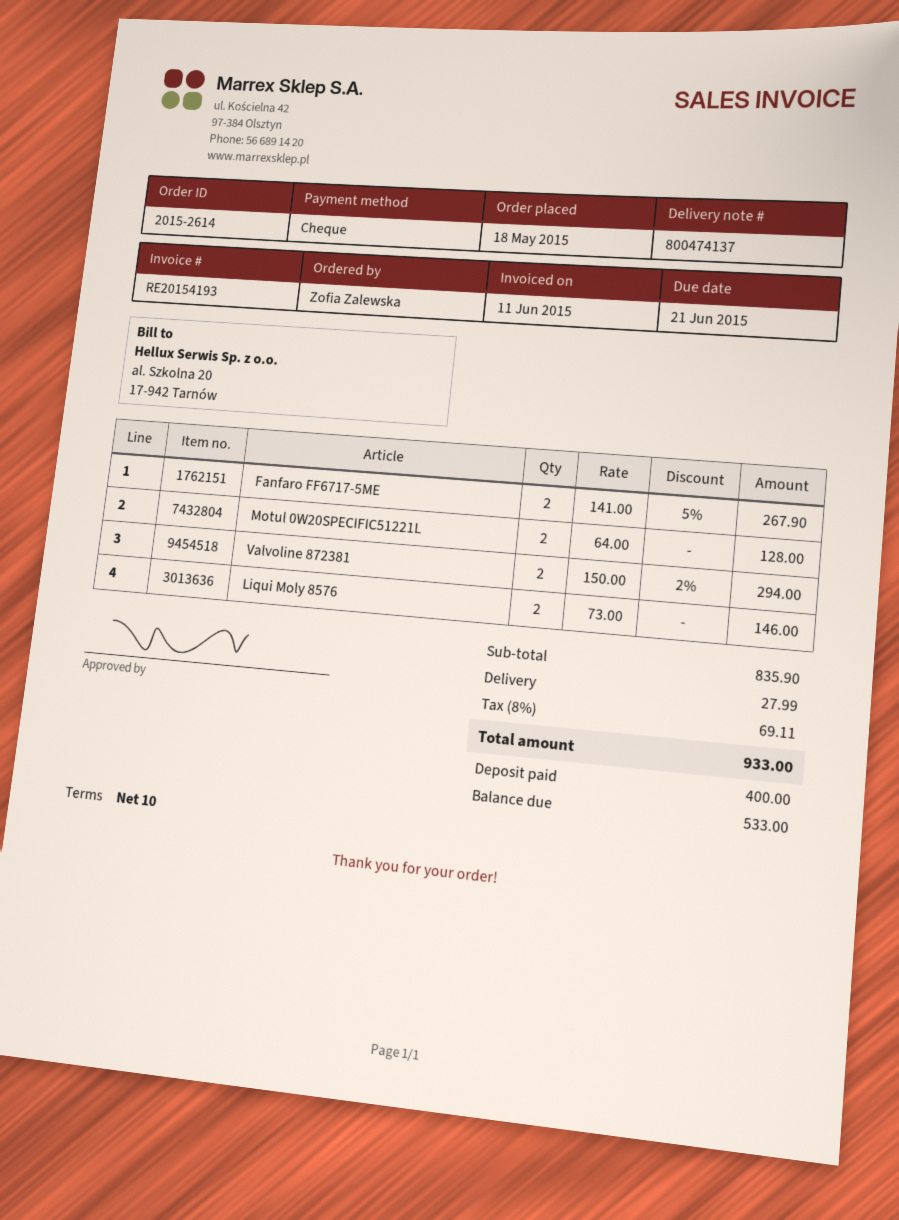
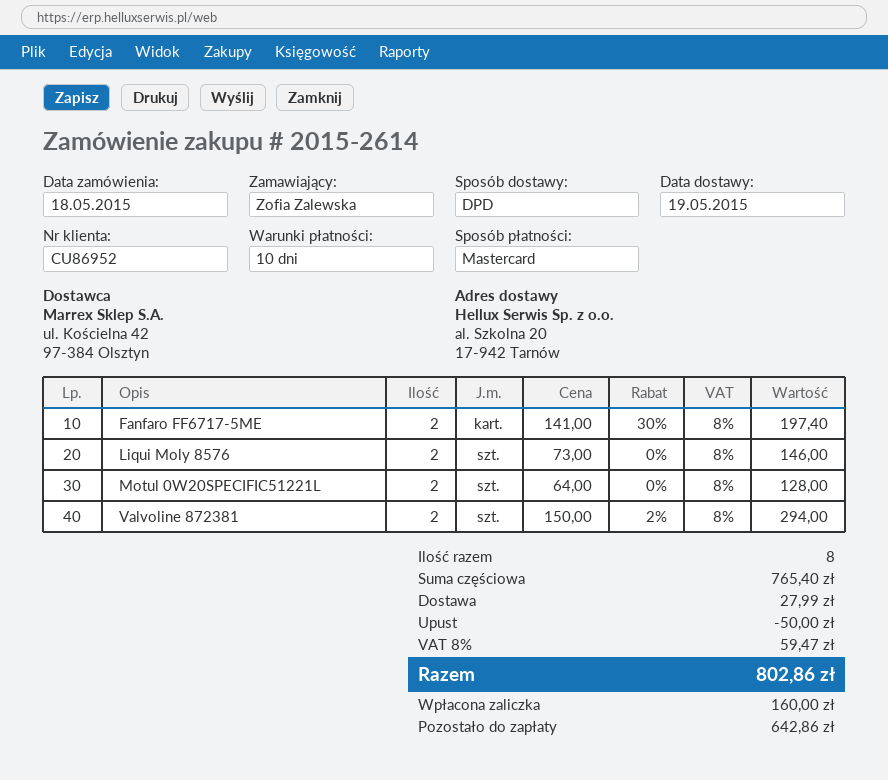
payment method: cheque -> Mastercard
Fanfaro FF6717-5ME: 2 x 141.00 - 5% = 267.90 -> 2 x 141.00 - 30% = 197.40
subtotal: 835.90 -> 765.40
discount: none -> 50.00
tax: 8% = 69.11 -> 8% = 59.47
total: 933.00 -> 802.86
deposit: 400.00 -> 160.00
balance: 533.00 -> 642.86

